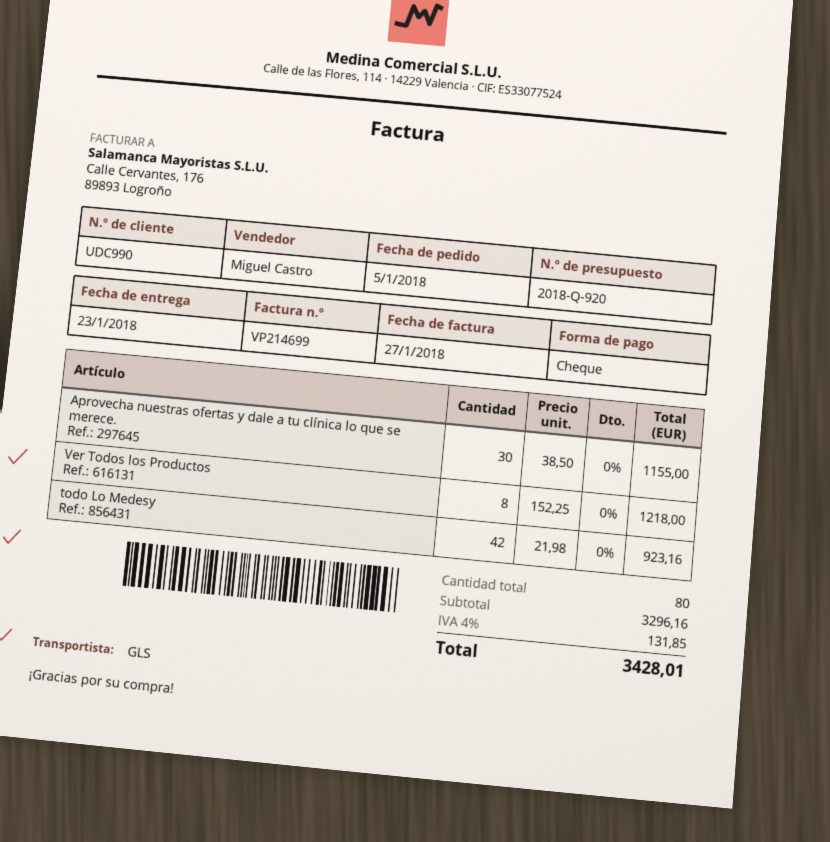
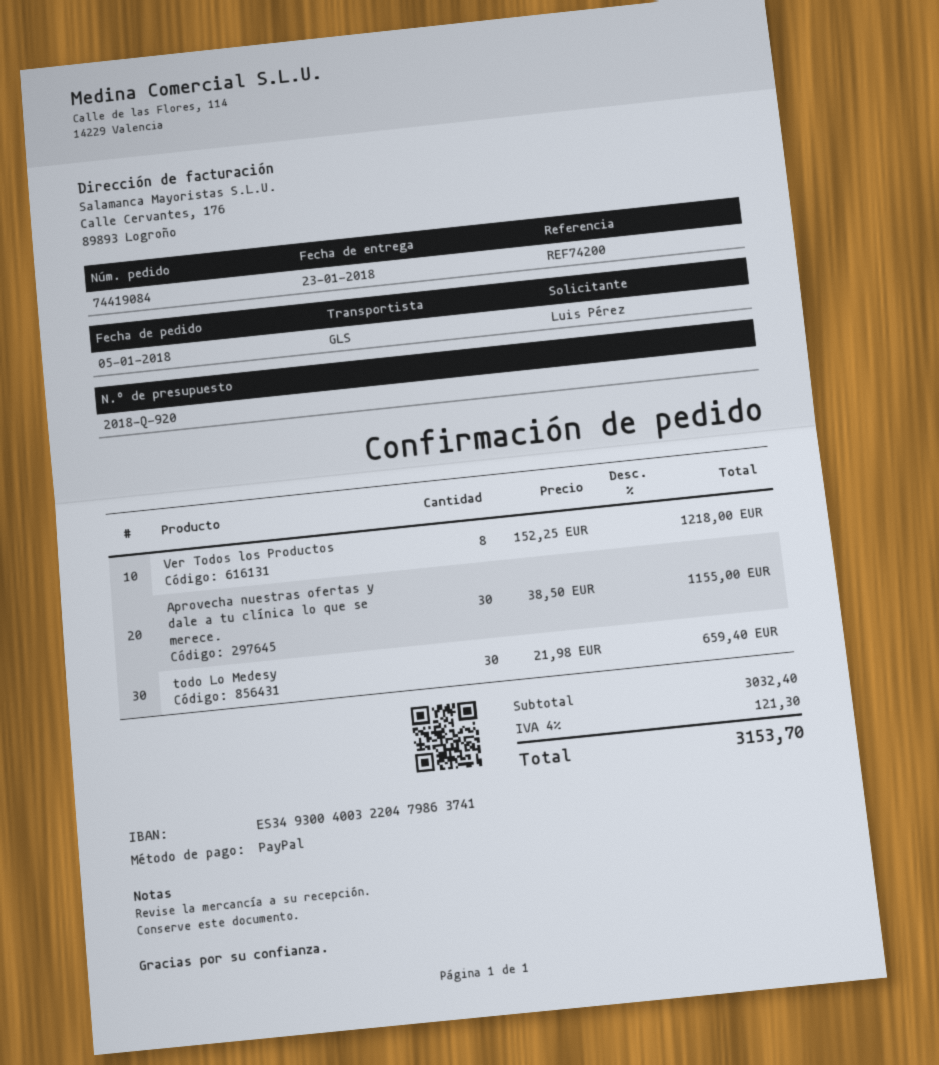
payment method: cheque -> PayPal
todo Lo Medesy: 42 x 21.98 = 923.16 -> 30 x 21.98 = 659.40
subtotal: 3296.16 -> 3032.40
tax: 4% = 131.85 -> 4% = 121.30
total: 3428.01 -> 3153.70

